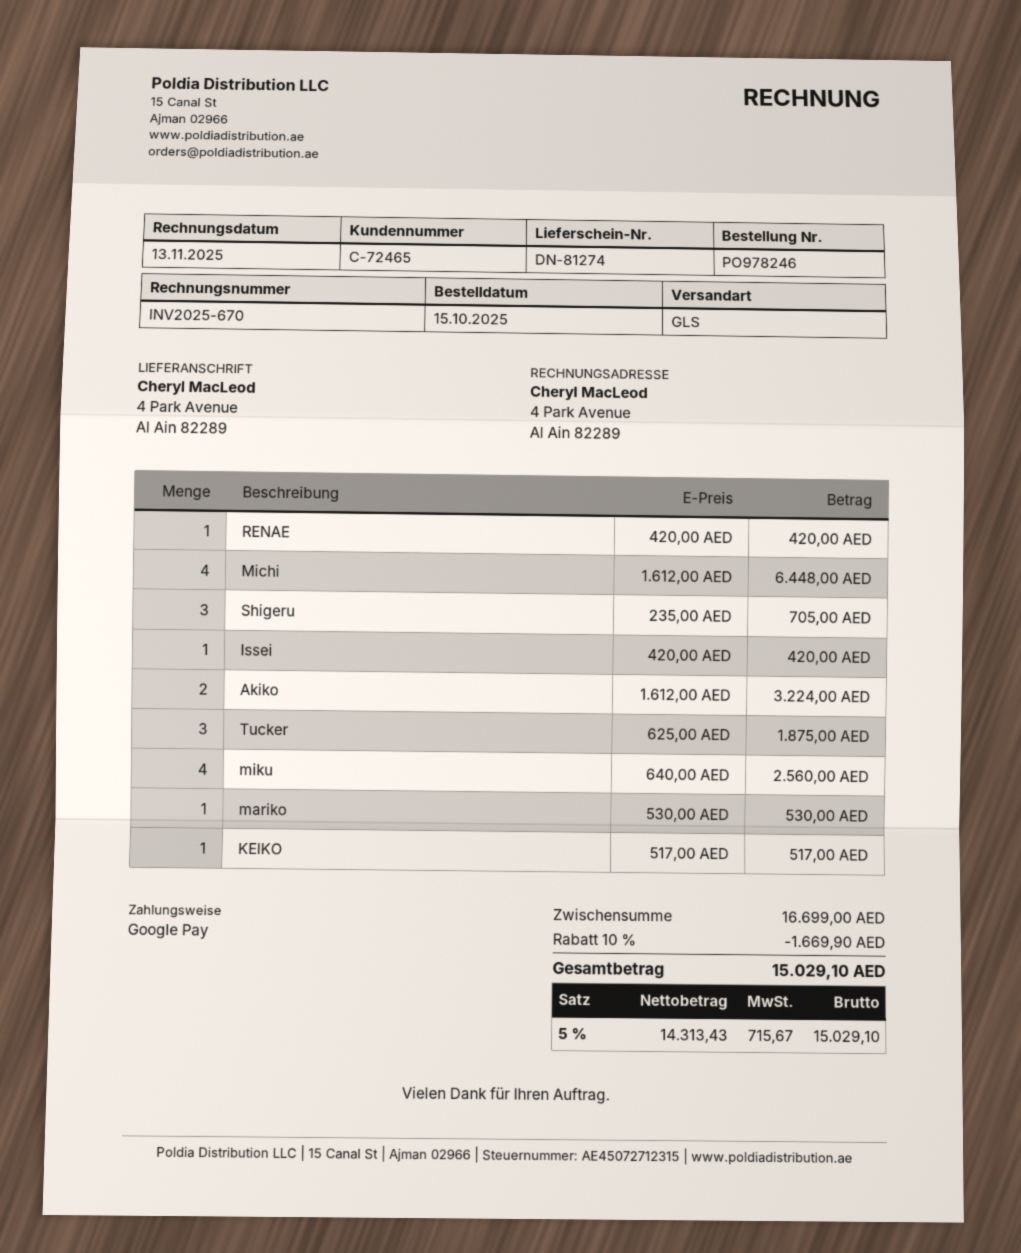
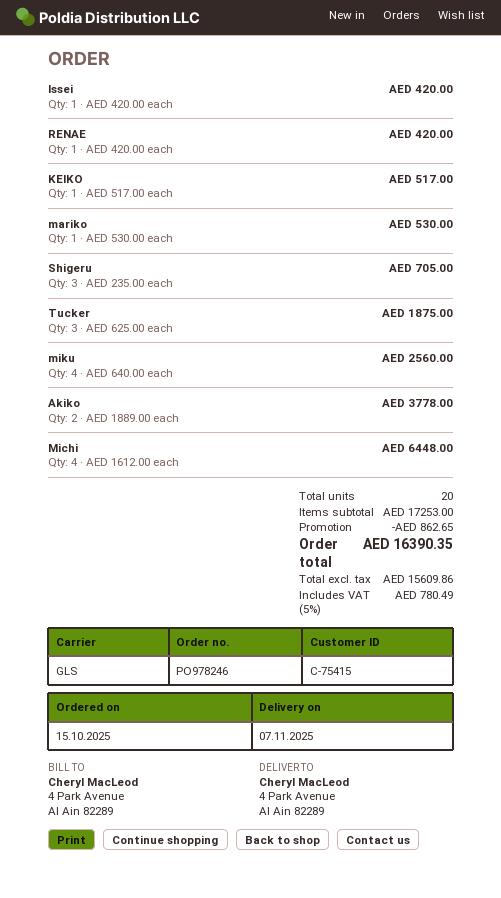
customer number: C-72465 -> C-75415
Akiko: 2 x 1612.00 = 3224.00 -> 2 x 1889.00 = 3778.00
subtotal: 16699.00 -> 17253.00
discount: 1669.90 -> 862.65
net: 14313.43 -> 15609.86
tax: 5% = 715.67 -> 5% = 780.49
total: 15029.10 -> 16390.35

